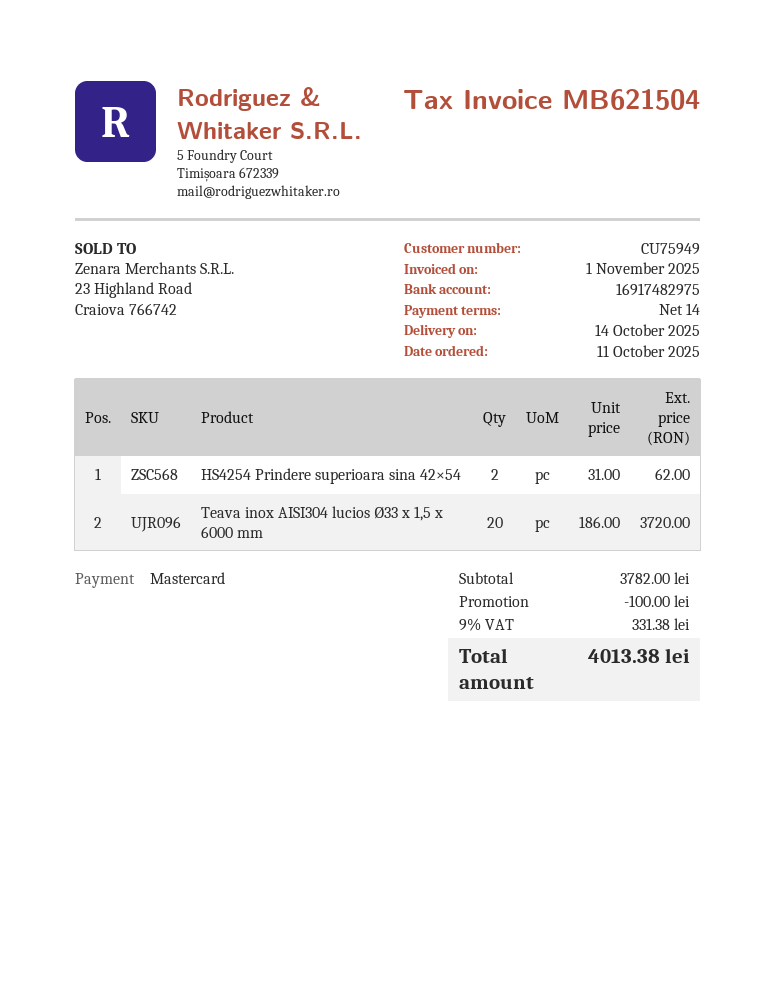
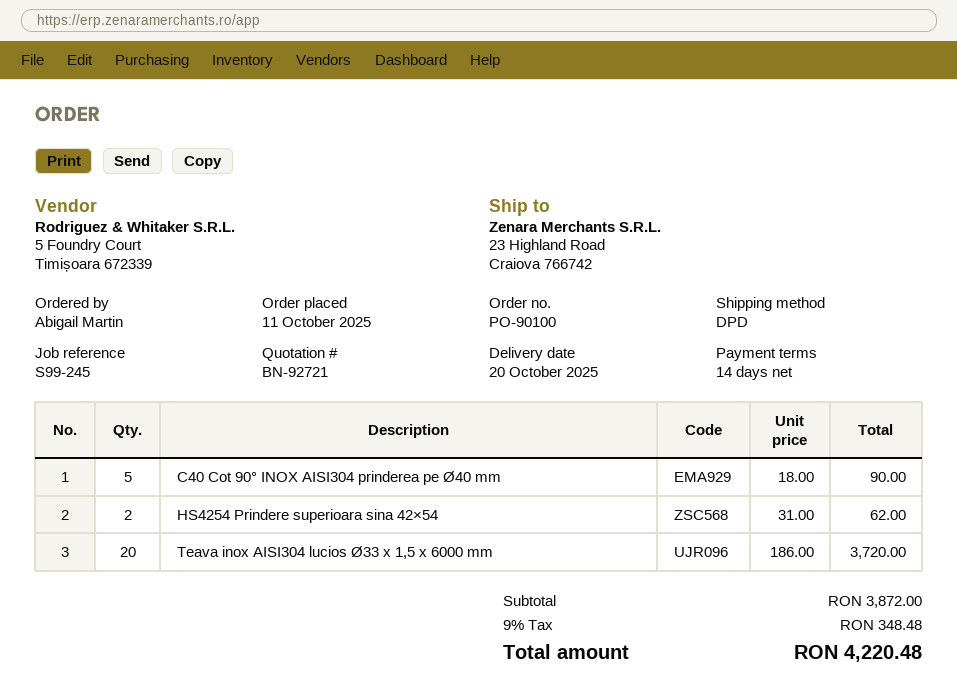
delivery date: 2025-10-14 -> 2025-10-20
C40 Cot 90° INOX AISI304 prinderea pe Ø40 mm: none -> 5 x 18.00 = 90.00
subtotal: 3782.00 -> 3872.00
discount: 100.00 -> none
tax: 9% = 331.38 -> 9% = 348.48
total: 4013.38 -> 4220.48

